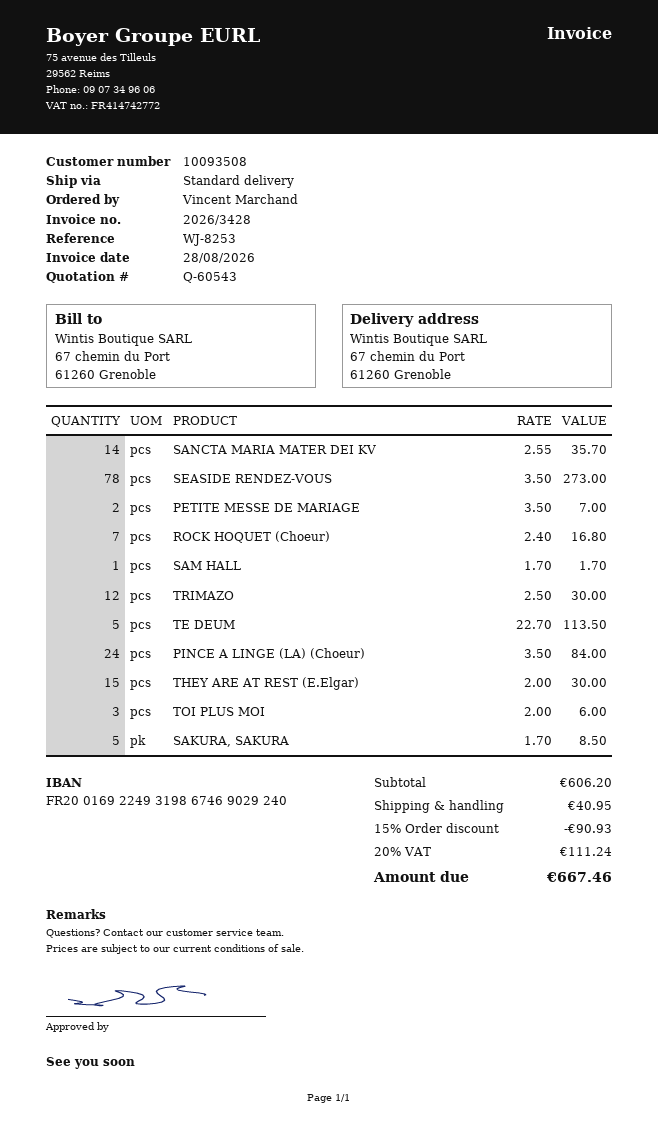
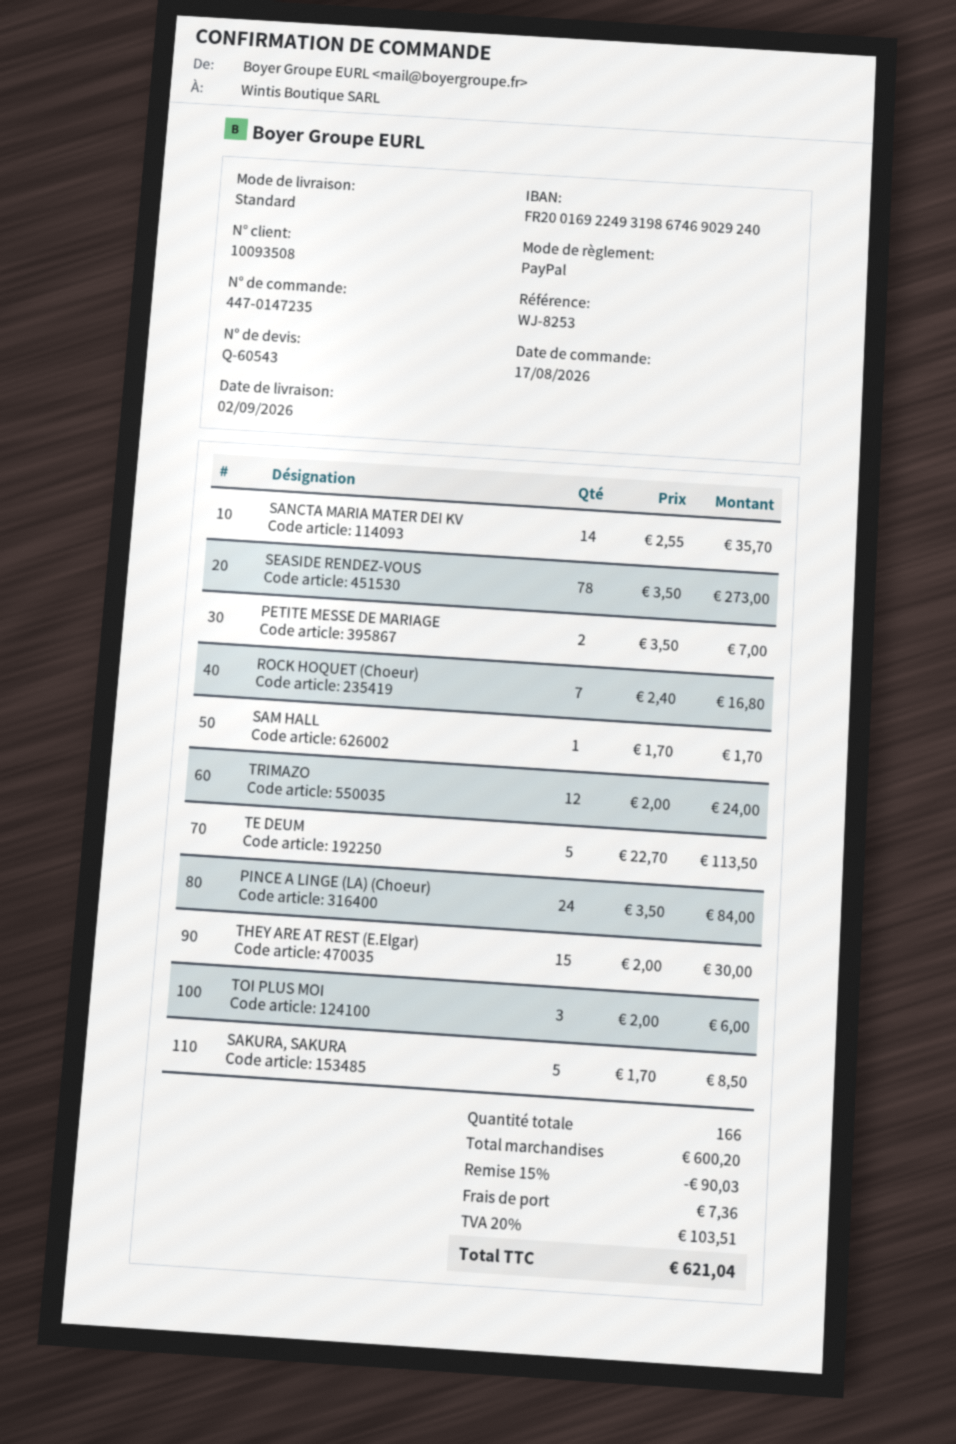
TRIMAZO: 12 x 2.50 = 30.00 -> 12 x 2.00 = 24.00
subtotal: 606.20 -> 600.20
discount: 15% = 90.93 -> 15% = 90.03
shipping: 40.95 -> 7.36
tax: 20% = 111.24 -> 20% = 103.51
total: 667.46 -> 621.04

